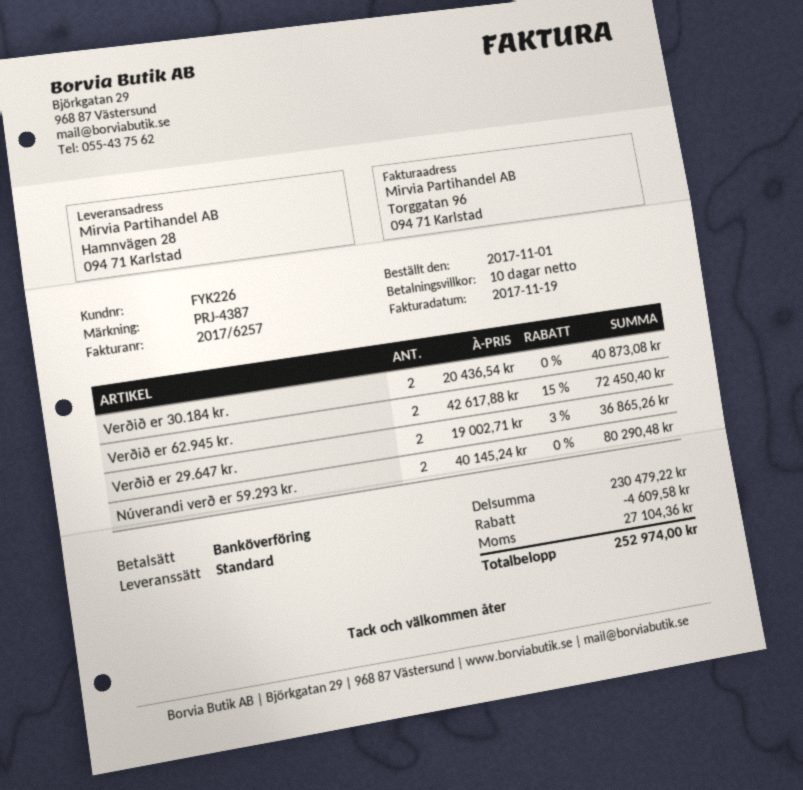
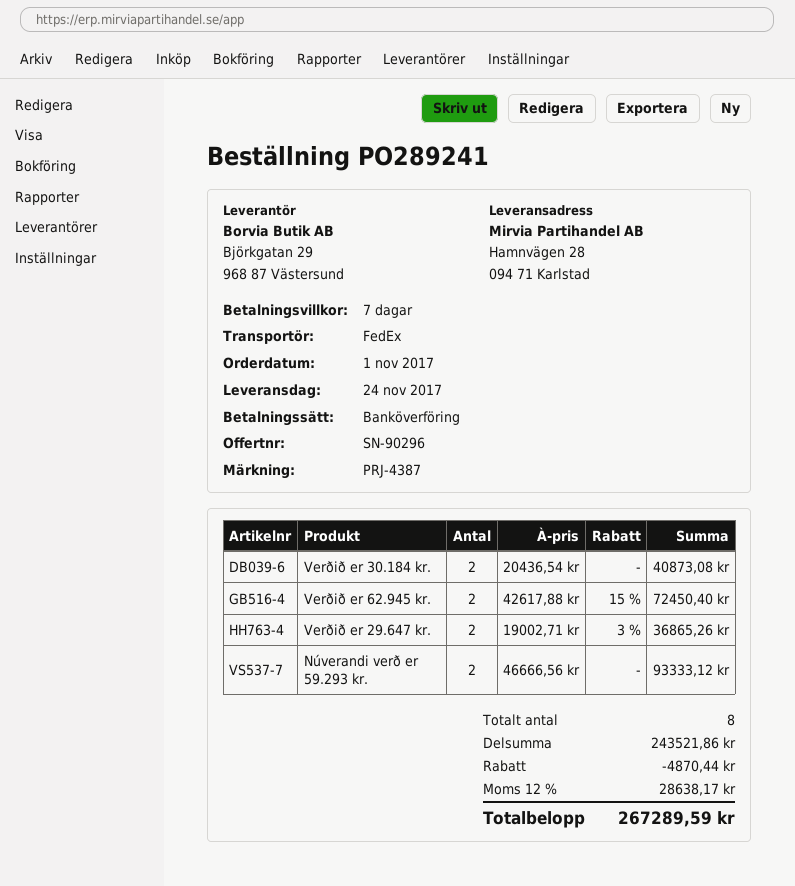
payment terms: 10 days -> 7 days
shipping method: standard -> FedEx
Núverandi verð er 59.293 kr.: 2 x 40145.24 = 80290.48 -> 2 x 46666.56 = 93333.12
subtotal: 230479.22 -> 243521.86
discount: 4609.58 -> 4870.44
tax: 27104.36 -> 28638.17
total: 252974.00 -> 267289.59

